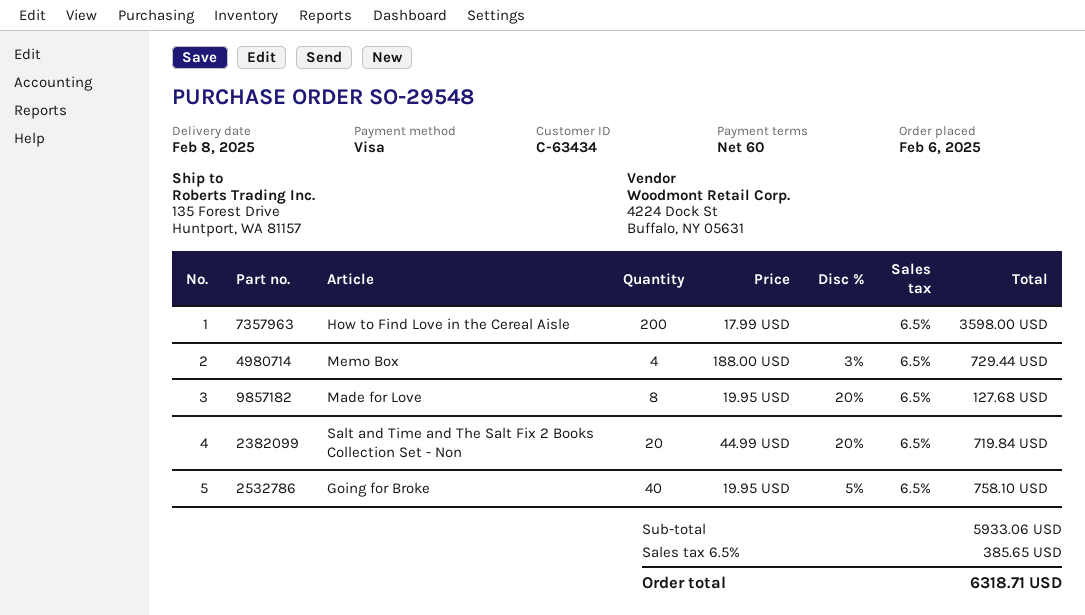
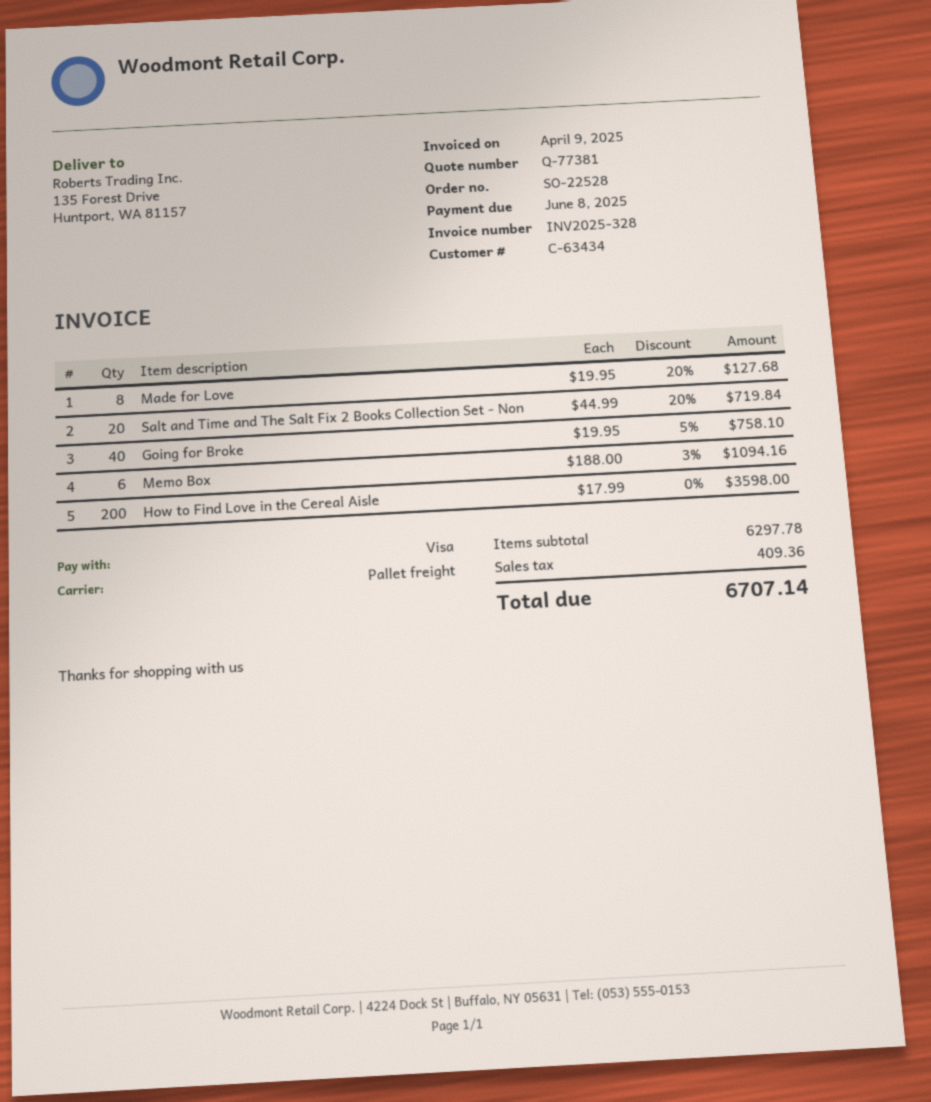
order number: SO-29548 -> SO-22528
Memo Box: 4 x 188.00 - 3% = 729.44 -> 6 x 188.00 - 3% = 1094.16
subtotal: 5933.06 -> 6297.78
tax: 385.65 -> 409.36
total: 6318.71 -> 6707.14

